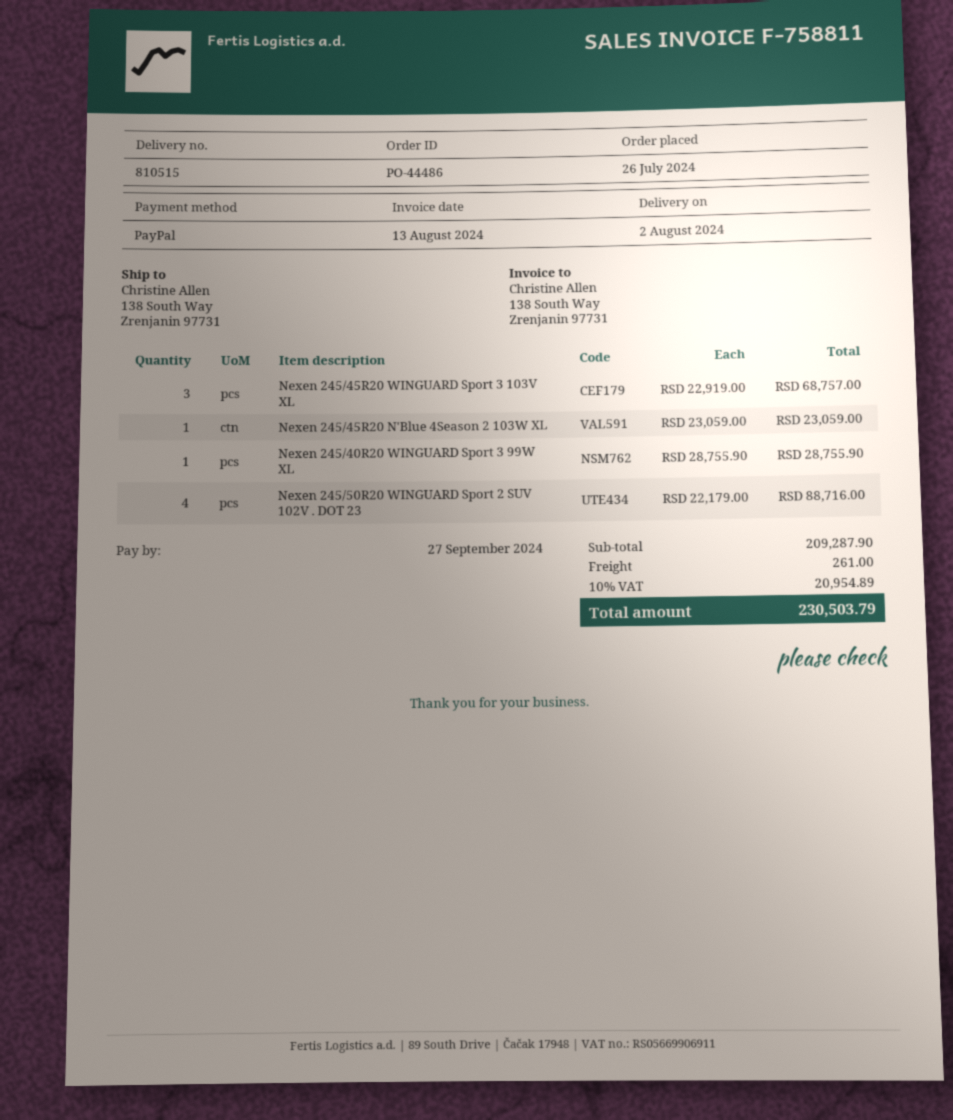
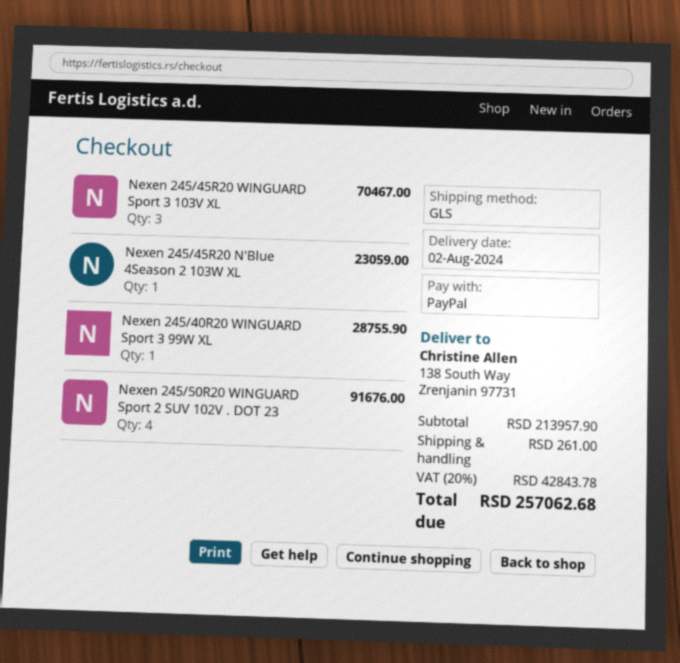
Nexen 245/45R20 WINGUARD Sport 3 103V XL: 3 for 68757.00 -> 3 for 70467.00
Nexen 245/50R20 WINGUARD Sport 2 SUV 102V . DOT 23: 4 for 88716.00 -> 4 for 91676.00
subtotal: 209287.90 -> 213957.90
tax: 10% = 20954.89 -> 20% = 42843.78
total: 230503.79 -> 257062.68

